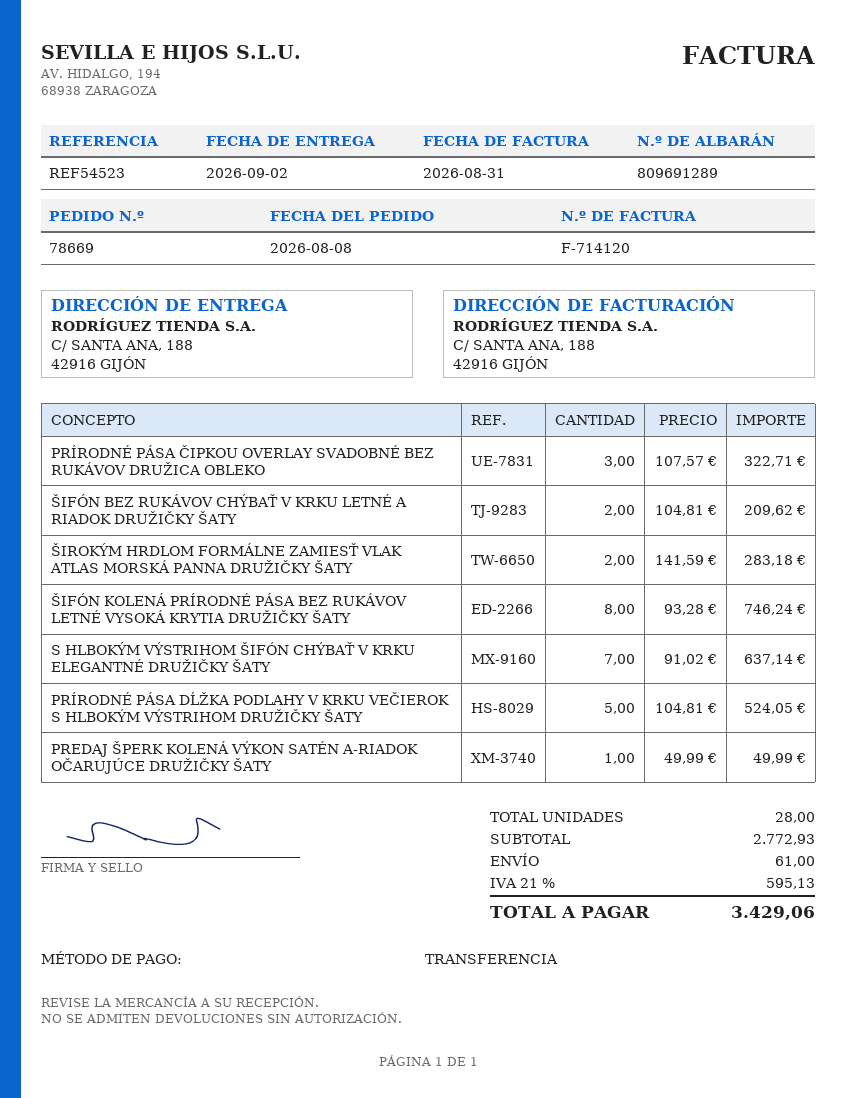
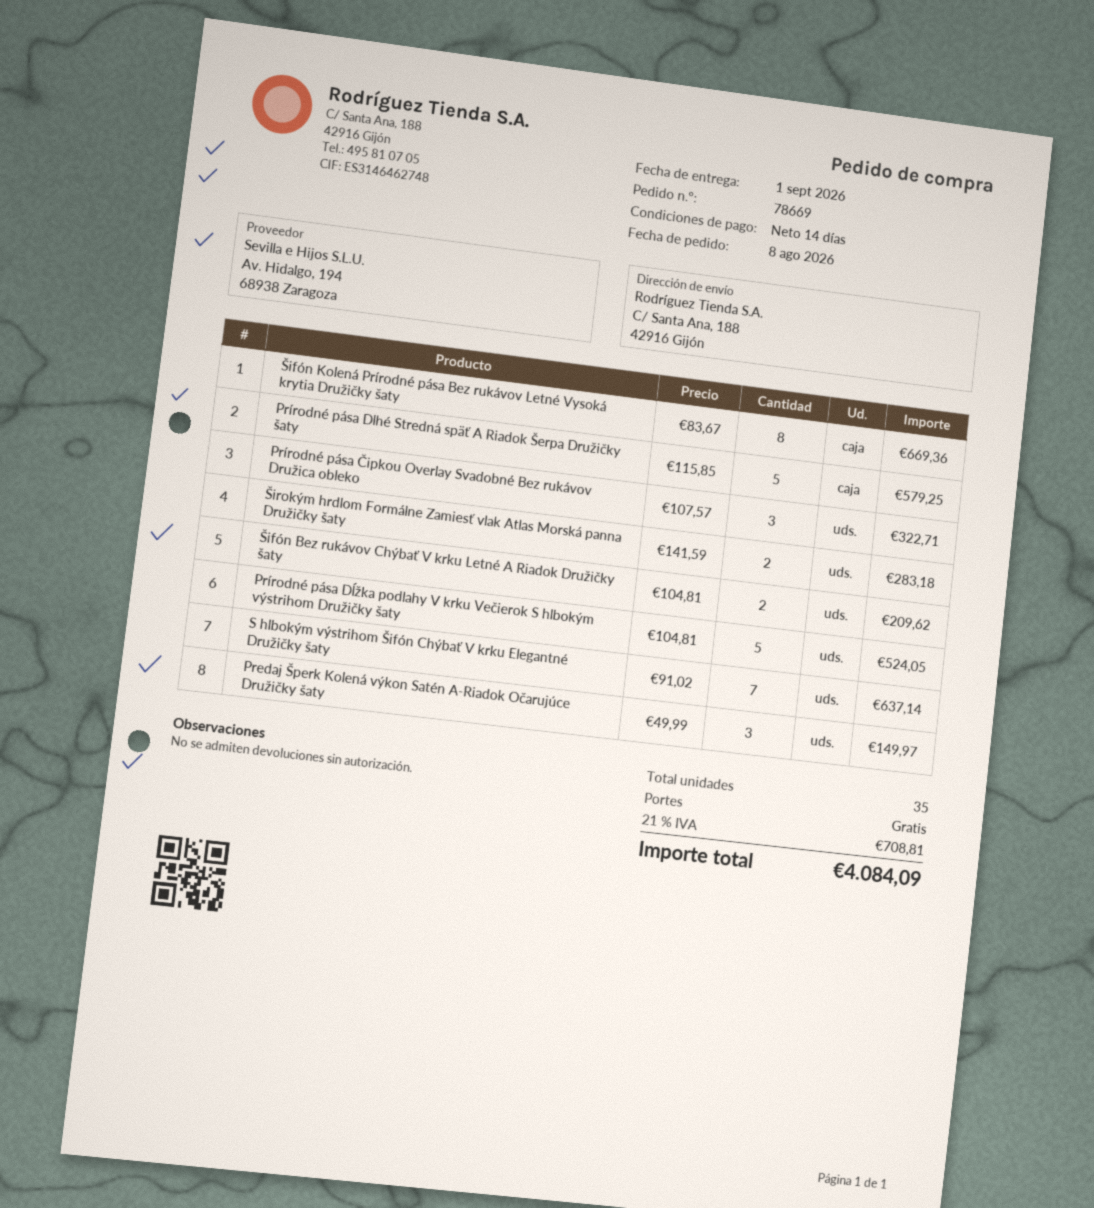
delivery date: 2026-09-02 -> 2026-09-01
ŠIFÓN KOLENÁ PRÍRODNÉ PÁSA BEZ RUKÁVOV LETNÉ VYSOKÁ KRYTIA DRUŽIČKY ŠATY: 8 x 93.28 = 746.24 -> 8 x 83.67 = 669.36
PREDAJ ŠPERK KOLENÁ VÝKON SATÉN A-RIADOK OČARUJÚCE DRUŽIČKY ŠATY: 1 x 49.99 = 49.99 -> 3 x 49.99 = 149.97
Prírodné pása Dlhé Stredná späť A Riadok Šerpa Družičky šaty: none -> 5 x 115.85 = 579.25
total quantity: 28 -> 35
shipping: 61.00 -> 0.00
tax: 21% = 595.13 -> 21% = 708.81
total: 3429.06 -> 4084.09

